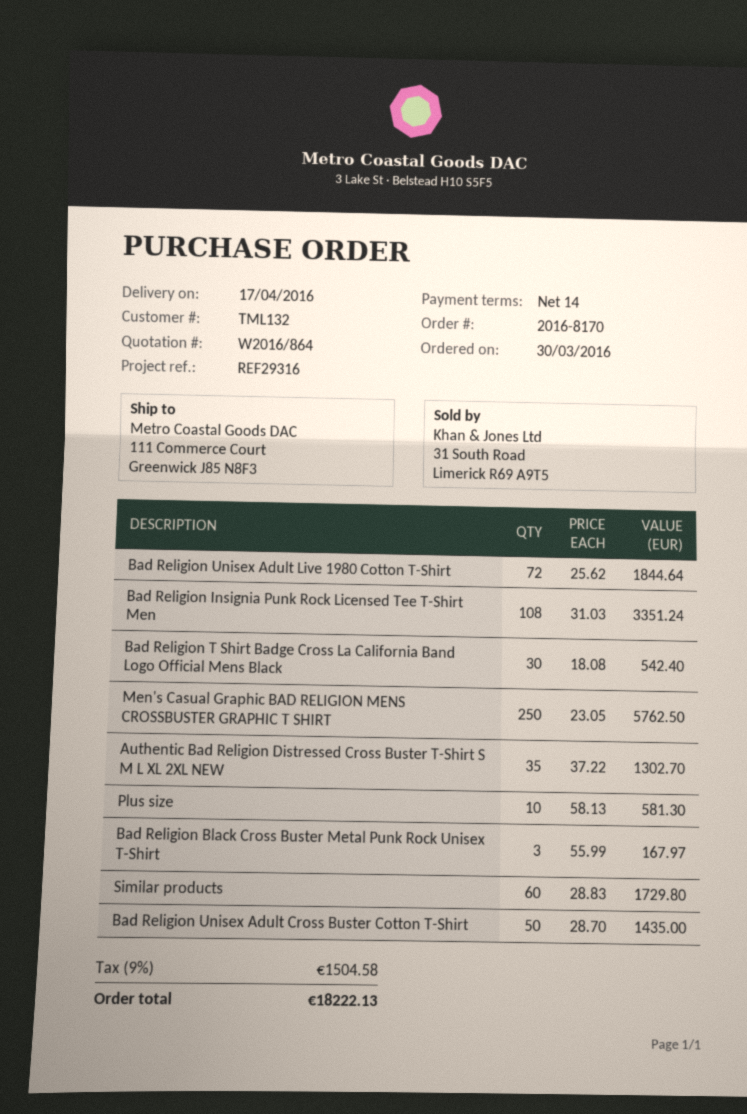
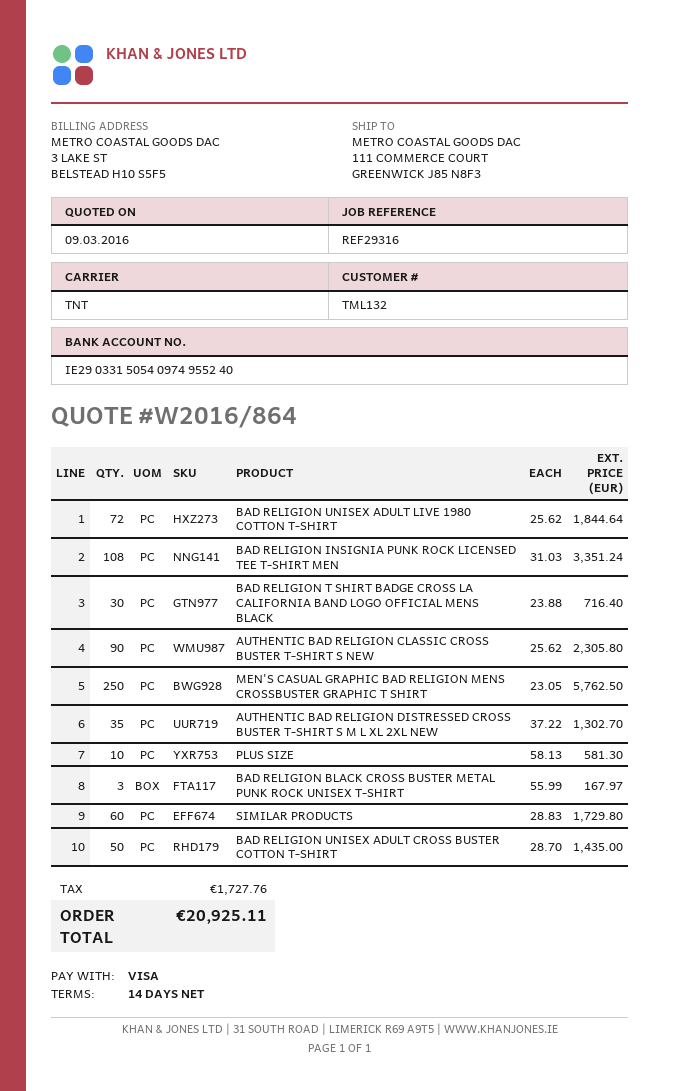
Bad Religion T Shirt Badge Cross La California Band Logo Official Mens Black: 30 x 18.08 = 542.40 -> 30 x 23.88 = 716.40
AUTHENTIC BAD RELIGION CLASSIC CROSS BUSTER T-SHIRT S NEW: none -> 90 x 25.62 = 2305.80
tax: 1504.58 -> 1727.76
total: 18222.13 -> 20925.11

